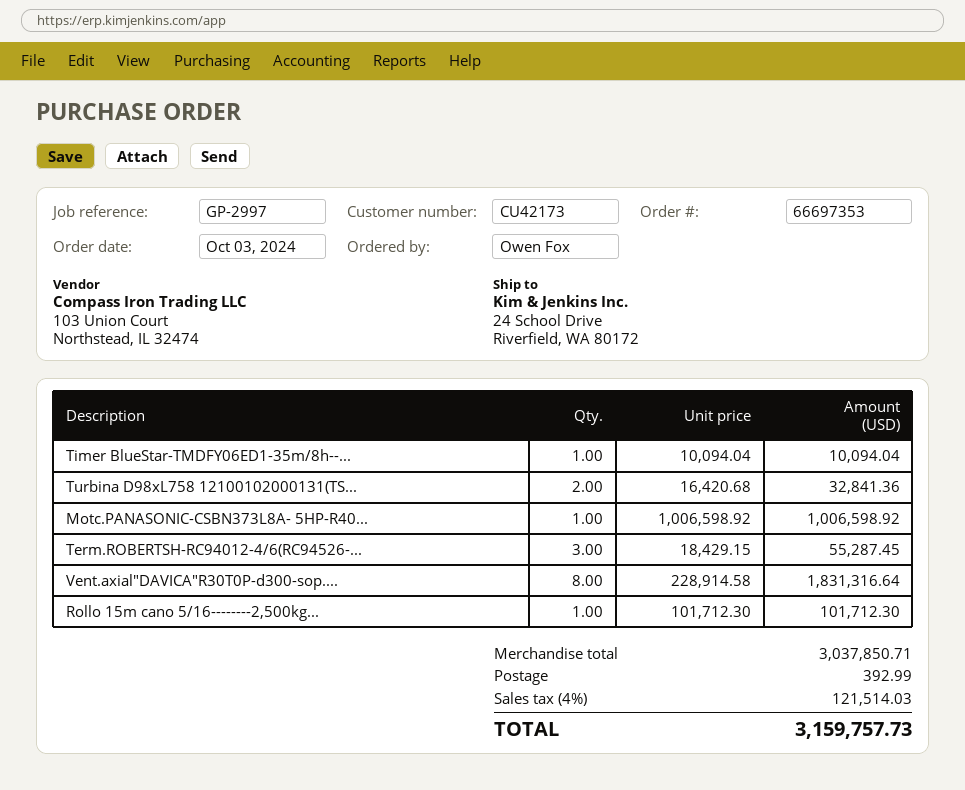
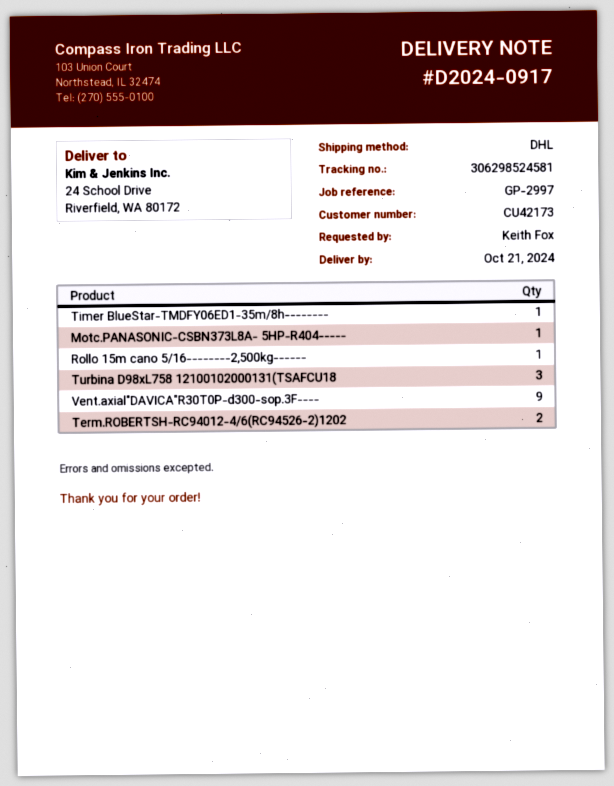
ordered by: Owen Fox -> Keith Fox
Turbina D98xL758 12100102000131(TS...: 2 -> 3
Term.ROBERTSH-RC94012-4/6(RC94526-...: 3 -> 2
Vent.axial"DAVICA"R30T0P-d300-sop....: 8 -> 9

